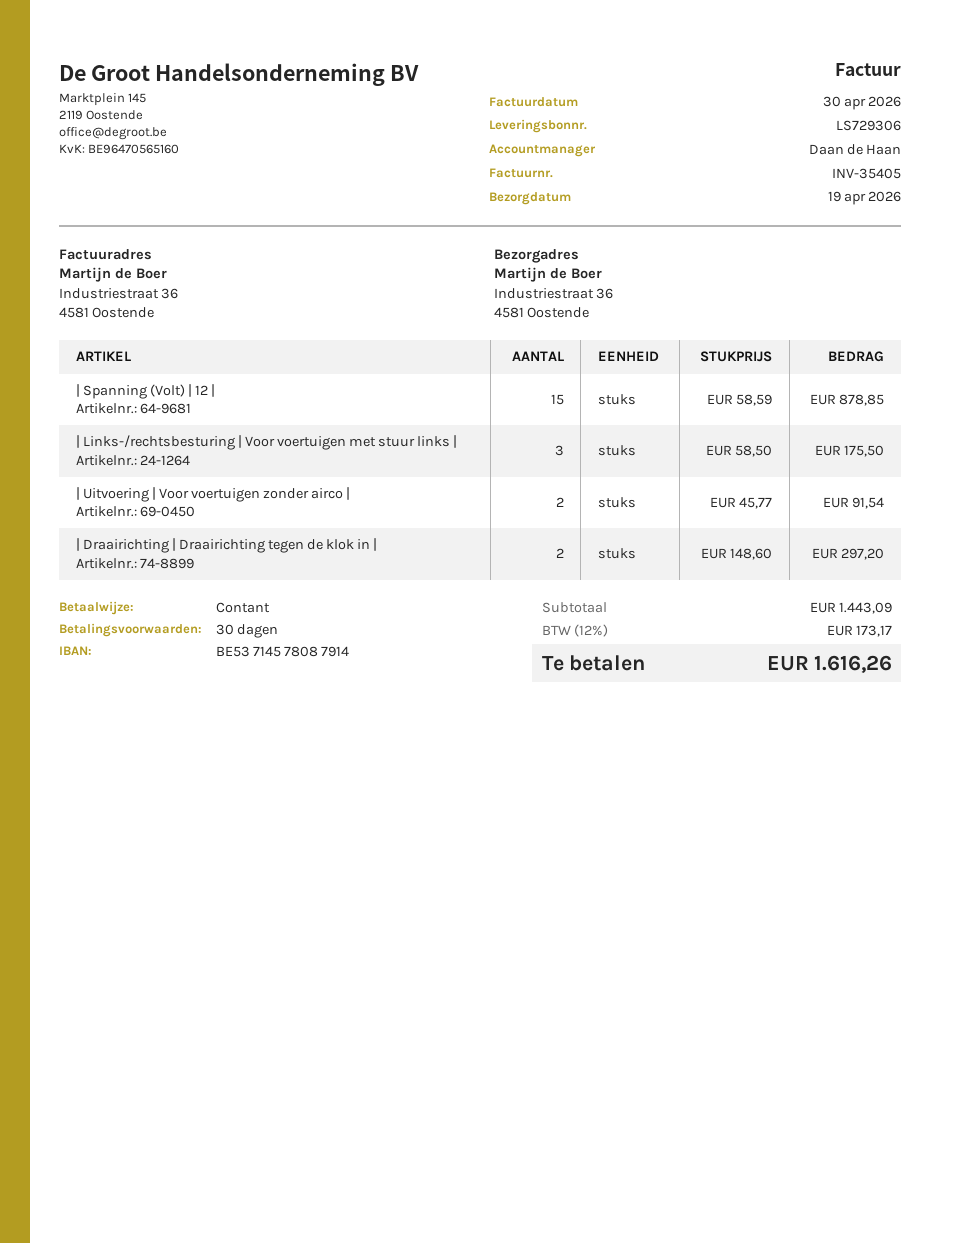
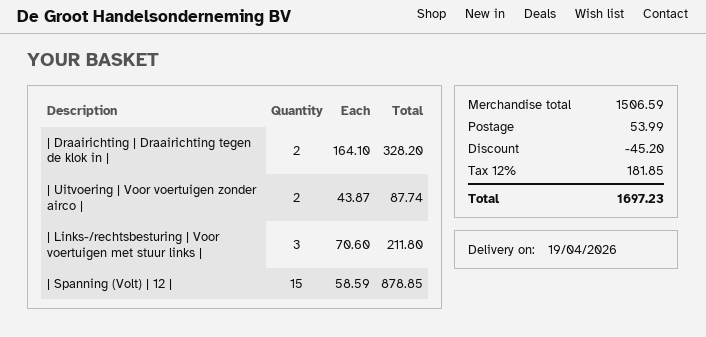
| Links-/rechtsbesturing | Voor voertuigen met stuur links |: 3 x 58.50 = 175.50 -> 3 x 70.60 = 211.80
| Uitvoering | Voor voertuigen zonder airco |: 2 x 45.77 = 91.54 -> 2 x 43.87 = 87.74
| Draairichting | Draairichting tegen de klok in |: 2 x 148.60 = 297.20 -> 2 x 164.10 = 328.20
subtotal: 1443.09 -> 1506.59
discount: none -> 45.20
shipping: none -> 53.99
tax: 12% = 173.17 -> 12% = 181.85
total: 1616.26 -> 1697.23

